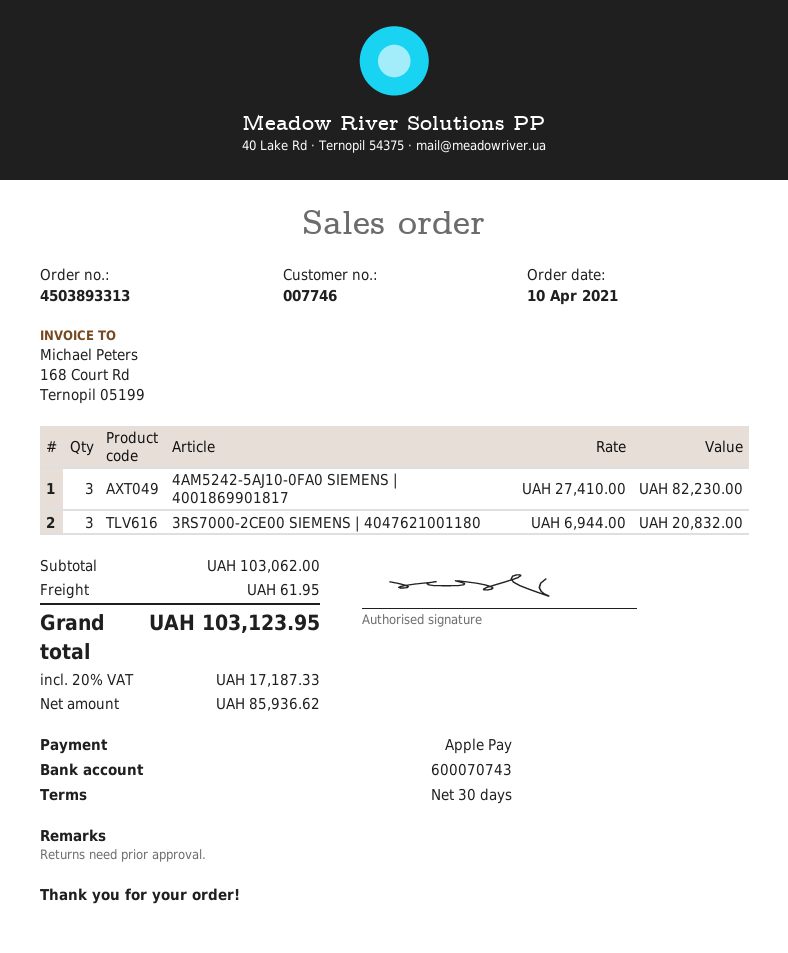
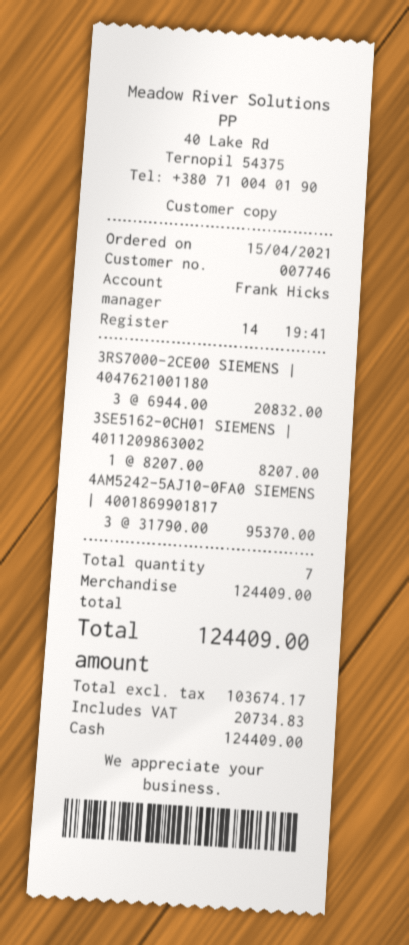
order date: 2021-04-10 -> 2021-04-15
payment method: Apple Pay -> cash
4AM5242-5AJ10-0FA0 SIEMENS | 4001869901817: 3 x 27410.00 = 82230.00 -> 3 x 31790.00 = 95370.00
3SE5162-0CH01 SIEMENS | 4011209863002: none -> 1 x 8207.00 = 8207.00
subtotal: 103062.00 -> 124409.00
shipping: 61.95 -> none
net: 85936.62 -> 103674.17
tax: 17187.33 -> 20734.83
total: 103123.95 -> 124409.00

